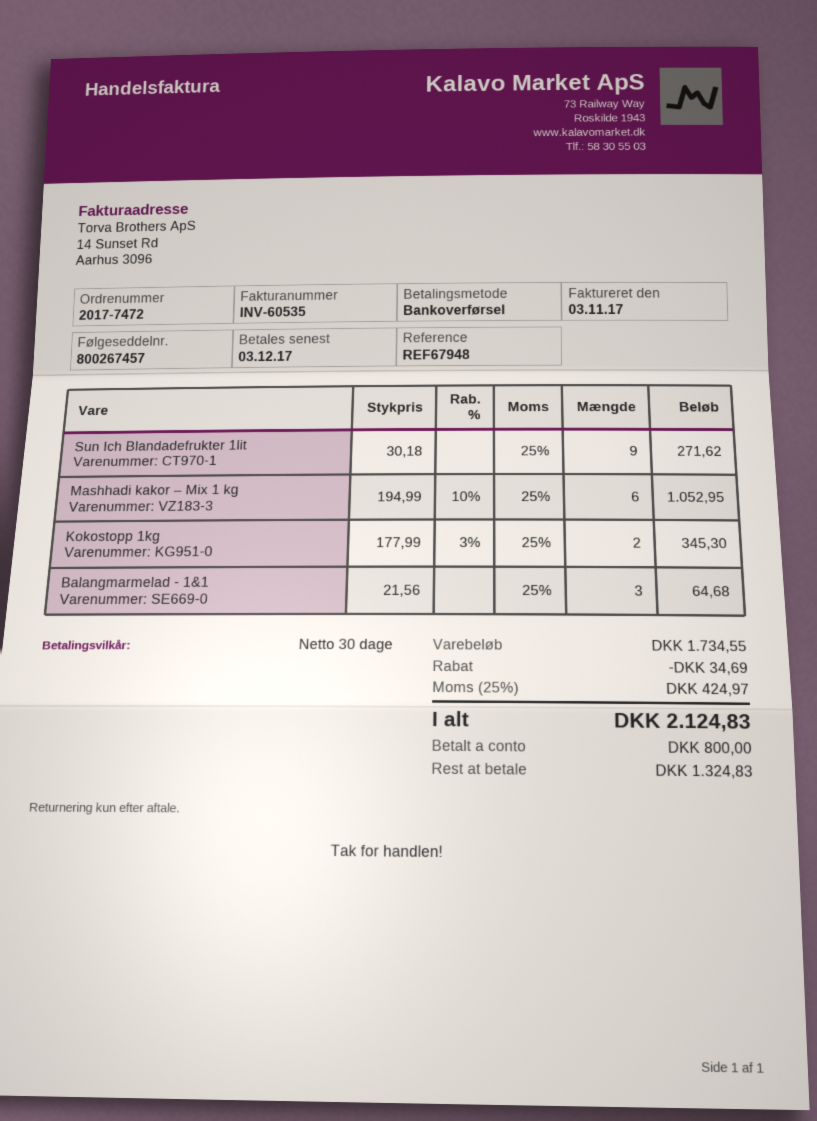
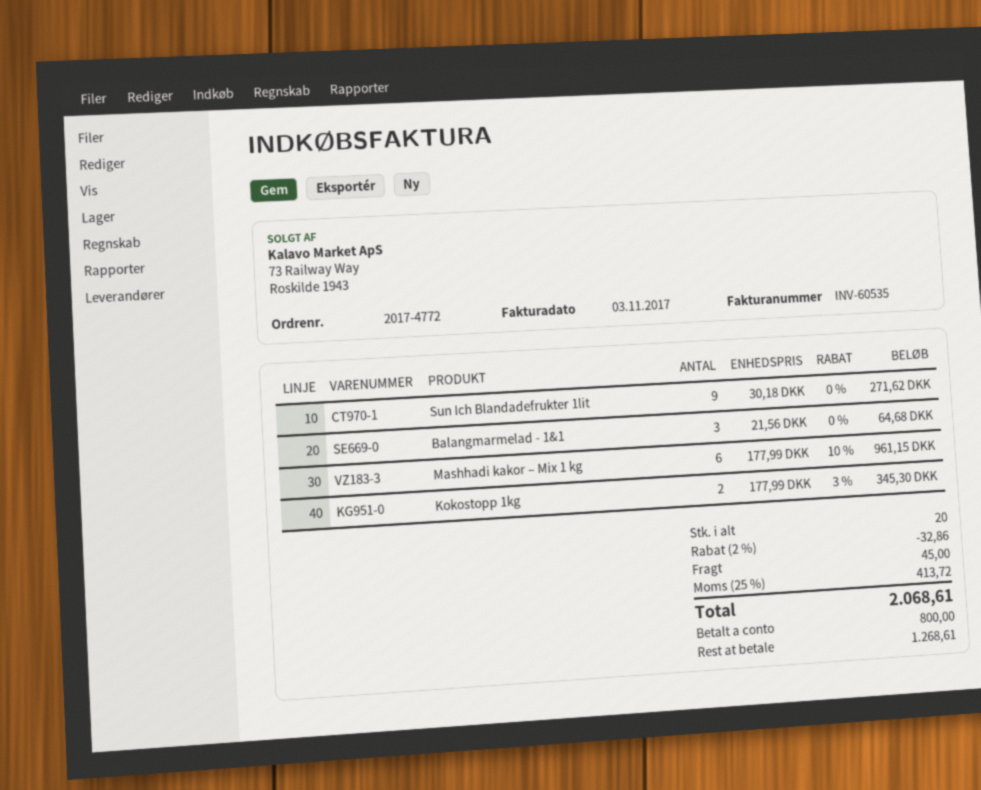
order number: 2017-7472 -> 2017-4772
Mashhadi kakor – Mix 1 kg: 6 x 194.99 - 10% = 1052.95 -> 6 x 177.99 - 10% = 961.15
discount: 34.69 -> 32.86
shipping: none -> 45.00
tax: 25% = 424.97 -> 25% = 413.72
total: 2124.83 -> 2068.61
balance: 1324.83 -> 1268.61

